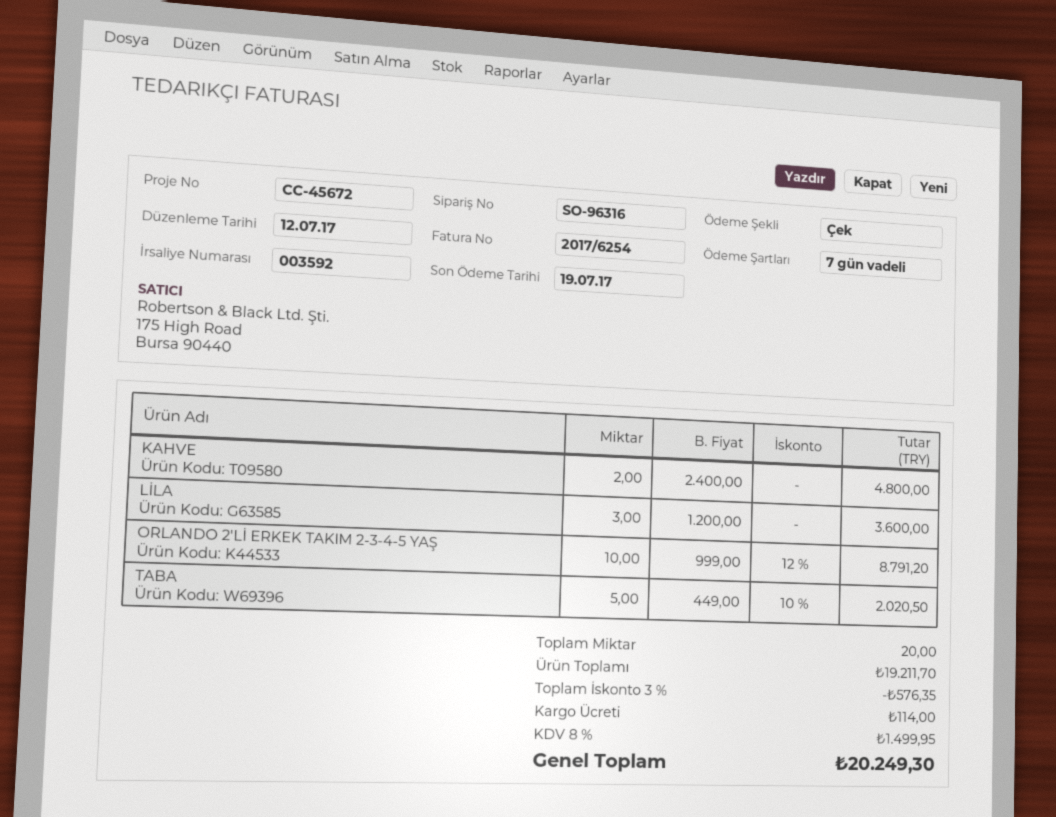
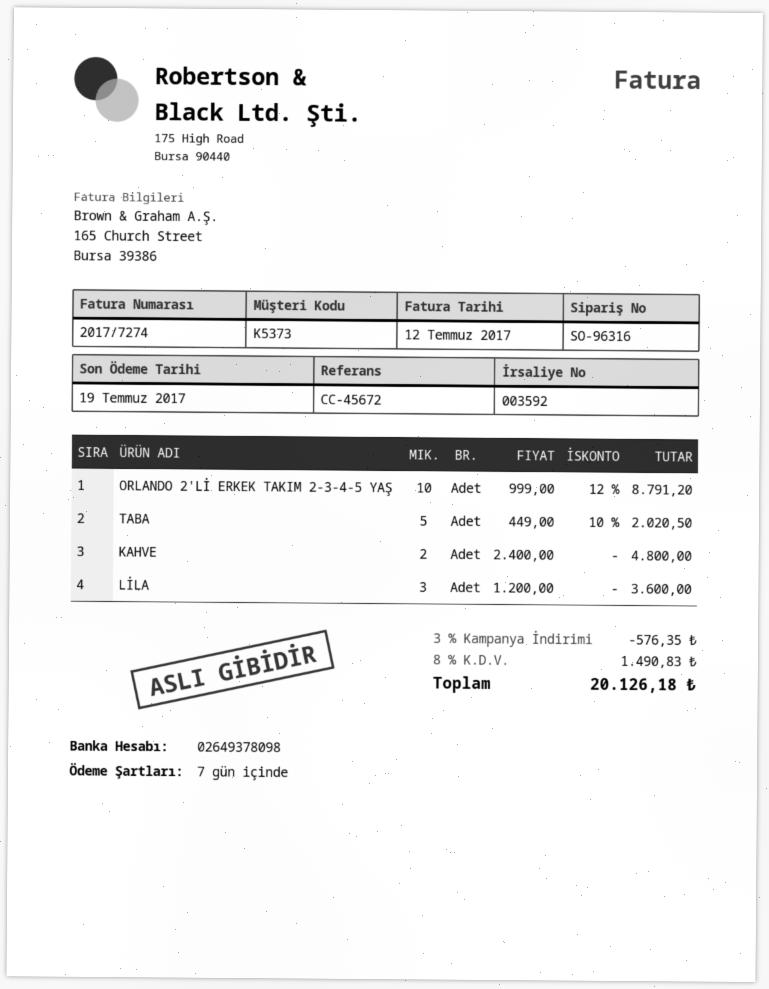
invoice number: 2017/6254 -> 2017/7274
shipping: 114.00 -> none
tax: 8% = 1499.95 -> 8% = 1490.83
total: 20249.30 -> 20126.18

